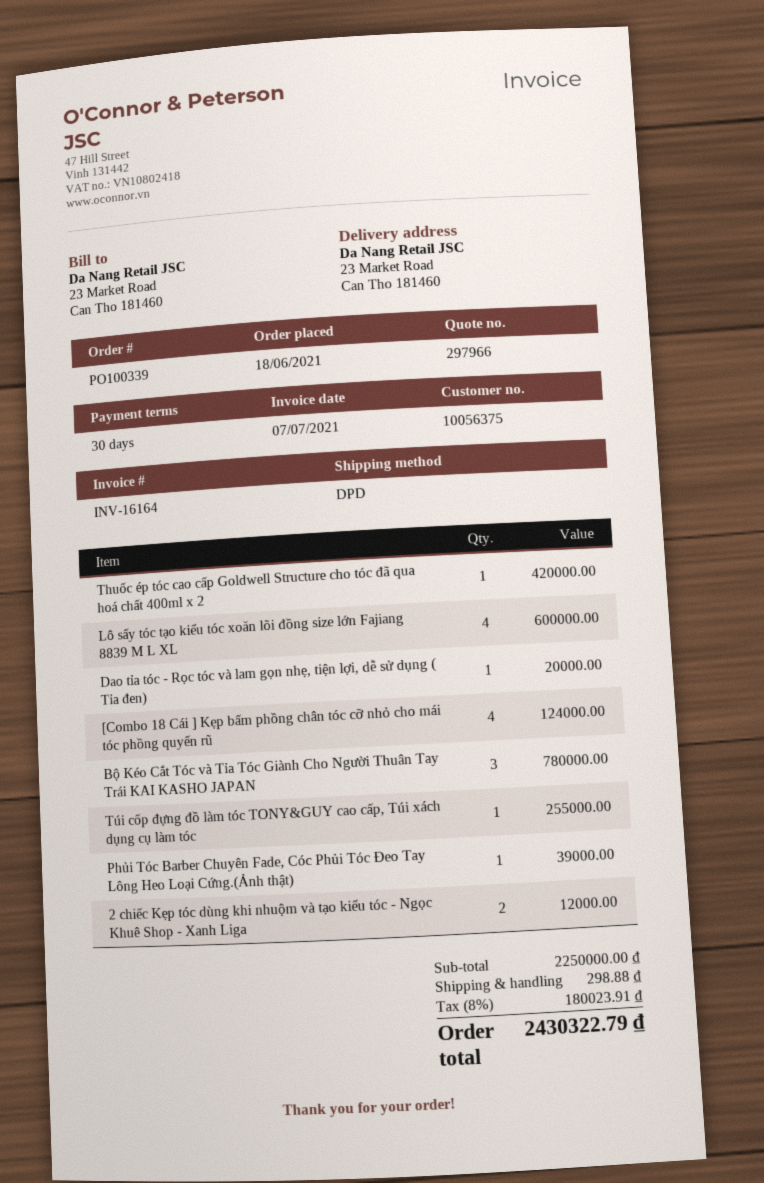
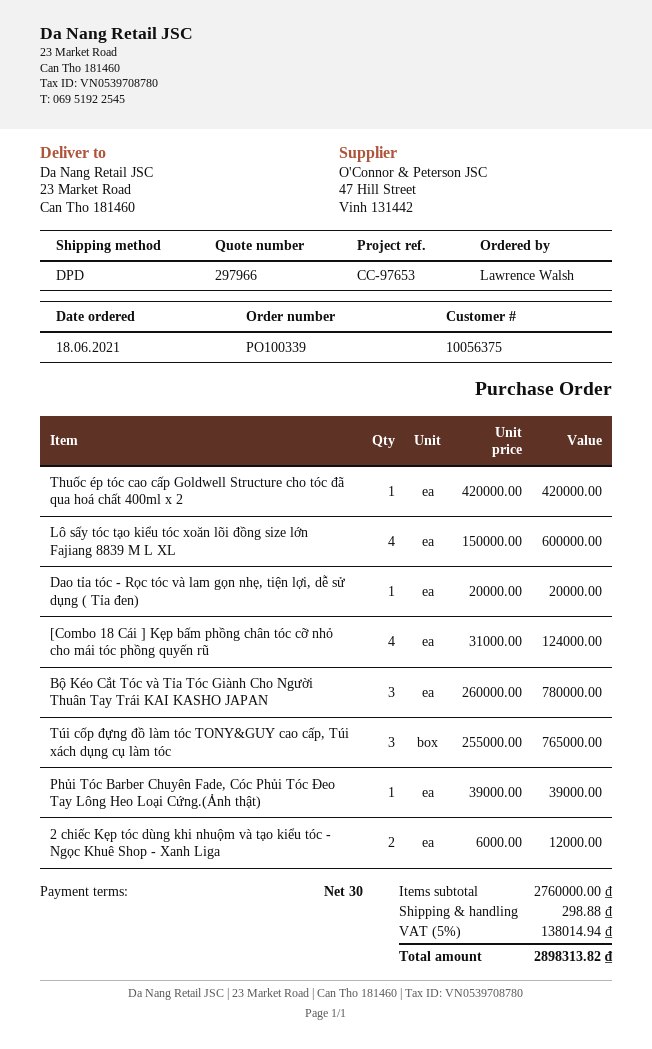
Túi cốp đựng đồ làm tóc TONY&GUY cao cấp, Túi xách dụng cụ làm tóc: 1 for 255000.00 -> 3 for 765000.00
subtotal: 2250000.00 -> 2760000.00
tax: 8% = 180023.91 -> 5% = 138014.94
total: 2430322.79 -> 2898313.82

